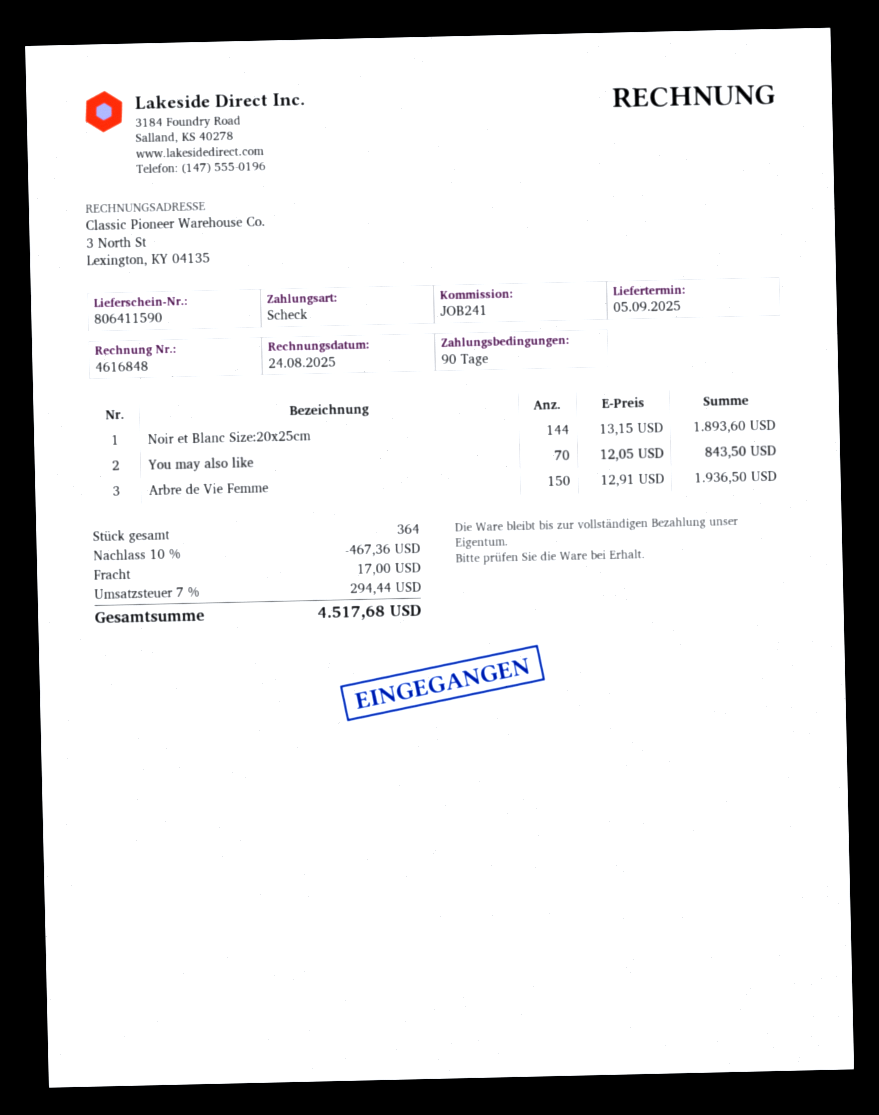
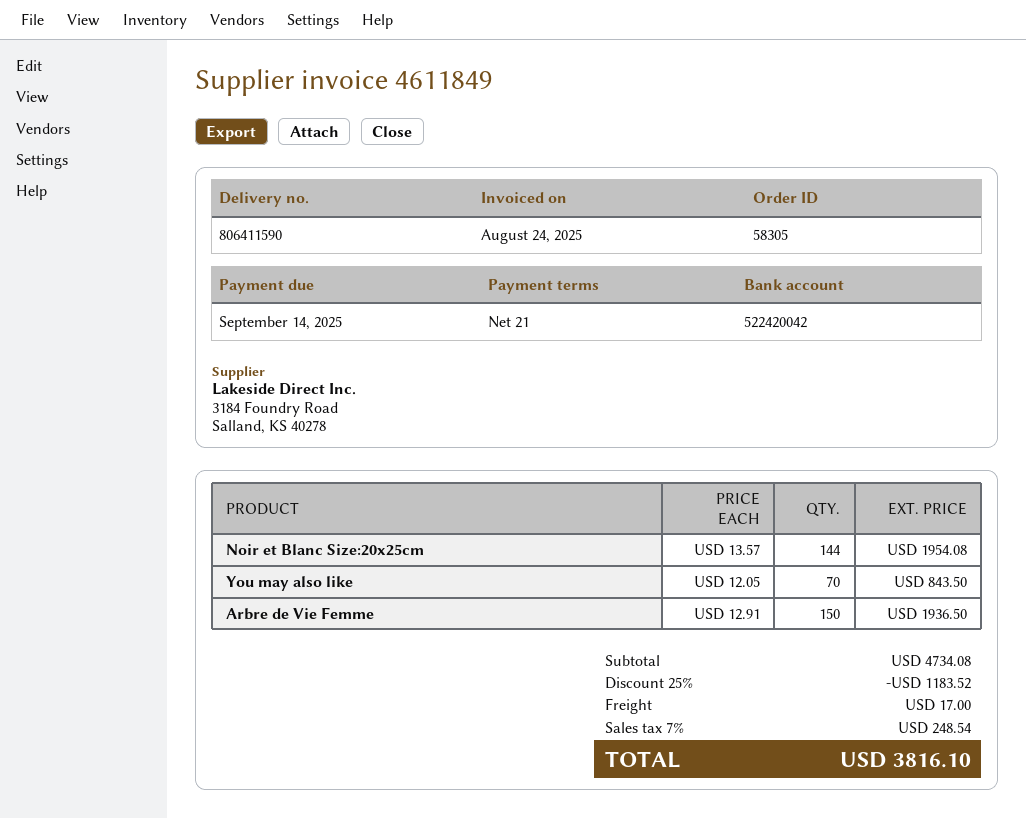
invoice number: 4616848 -> 4611849
payment terms: 90 days -> 21 days
Noir et Blanc Size:20x25cm: 144 x 13.15 = 1893.60 -> 144 x 13.57 = 1954.08
discount: 10% = 467.36 -> 25% = 1183.52
tax: 7% = 294.44 -> 7% = 248.54
total: 4517.68 -> 3816.10

